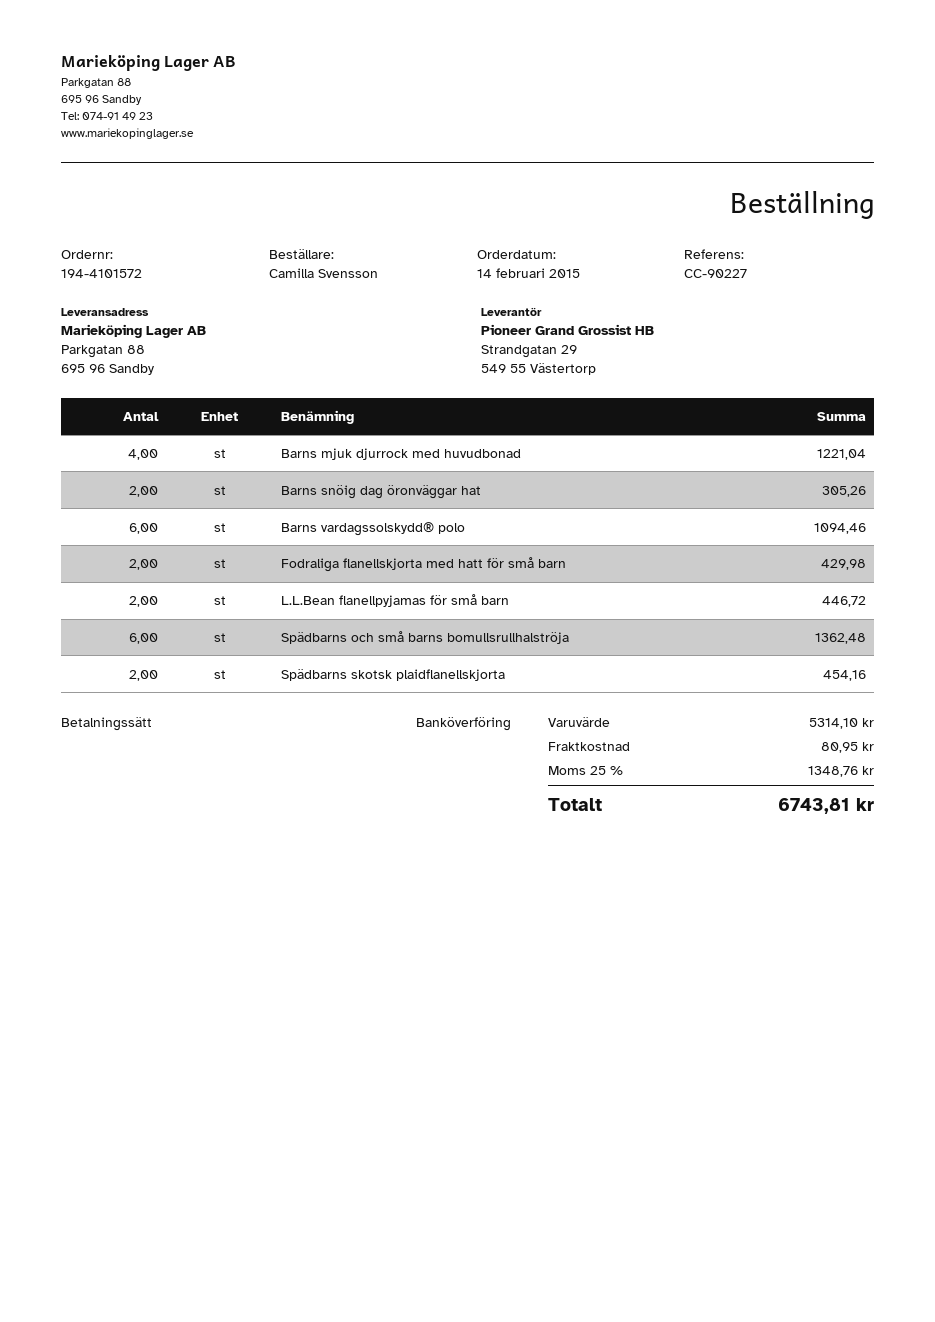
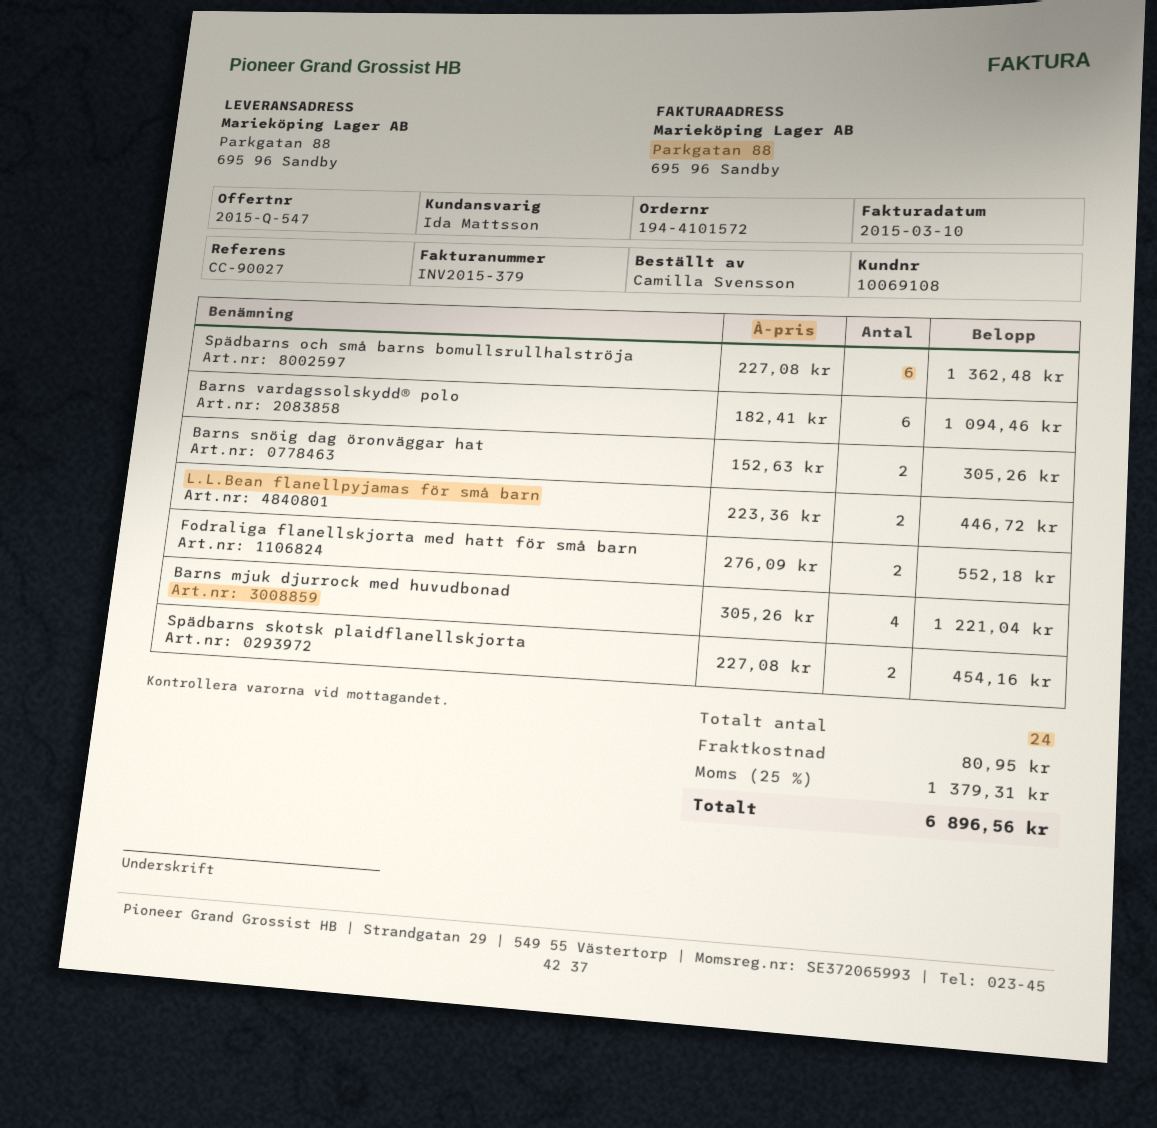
reference: CC-90227 -> CC-90027
Fodraliga flanellskjorta med hatt för små barn: 2 for 429.98 -> 2 for 552.18
tax: 25% = 1348.76 -> 25% = 1379.31
total: 6743.81 -> 6896.56

